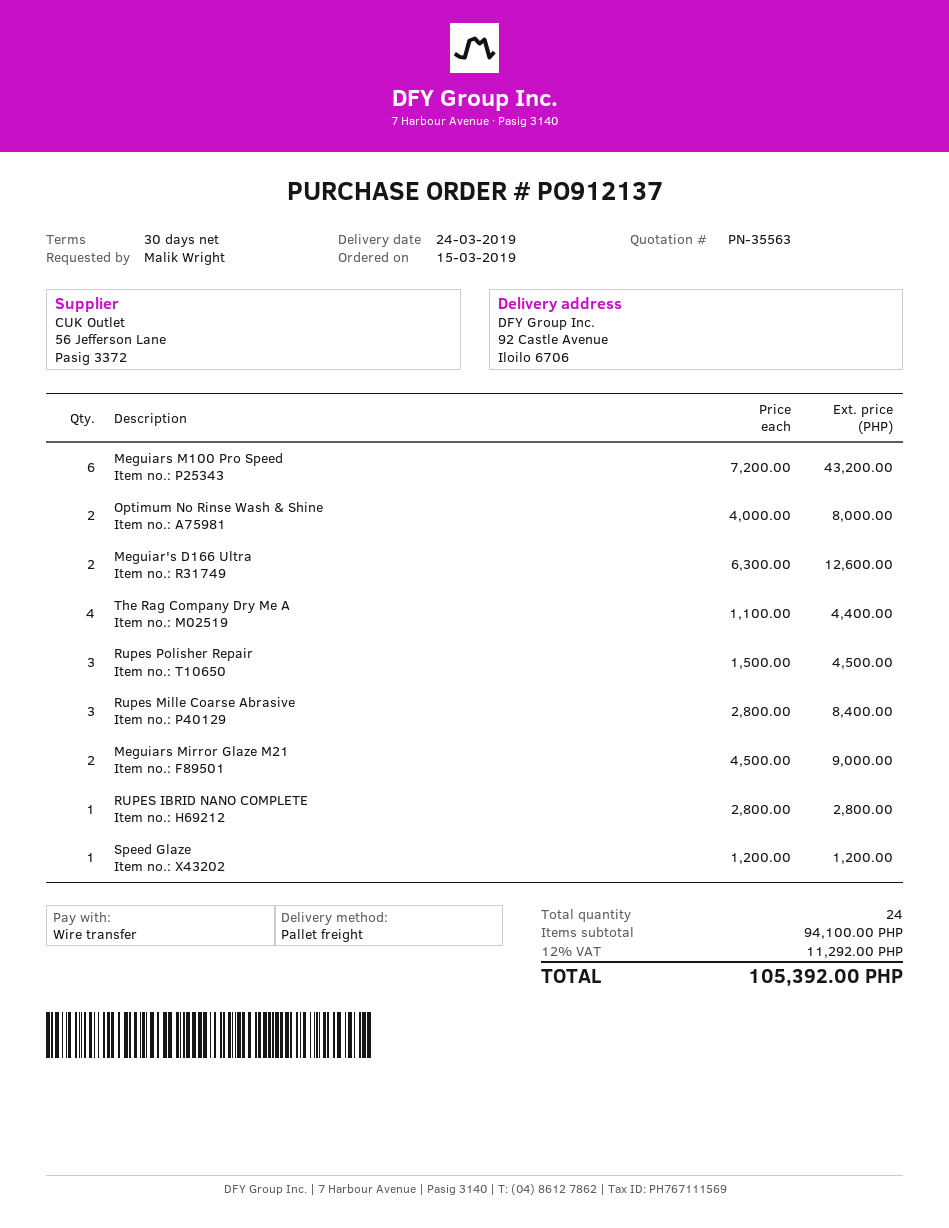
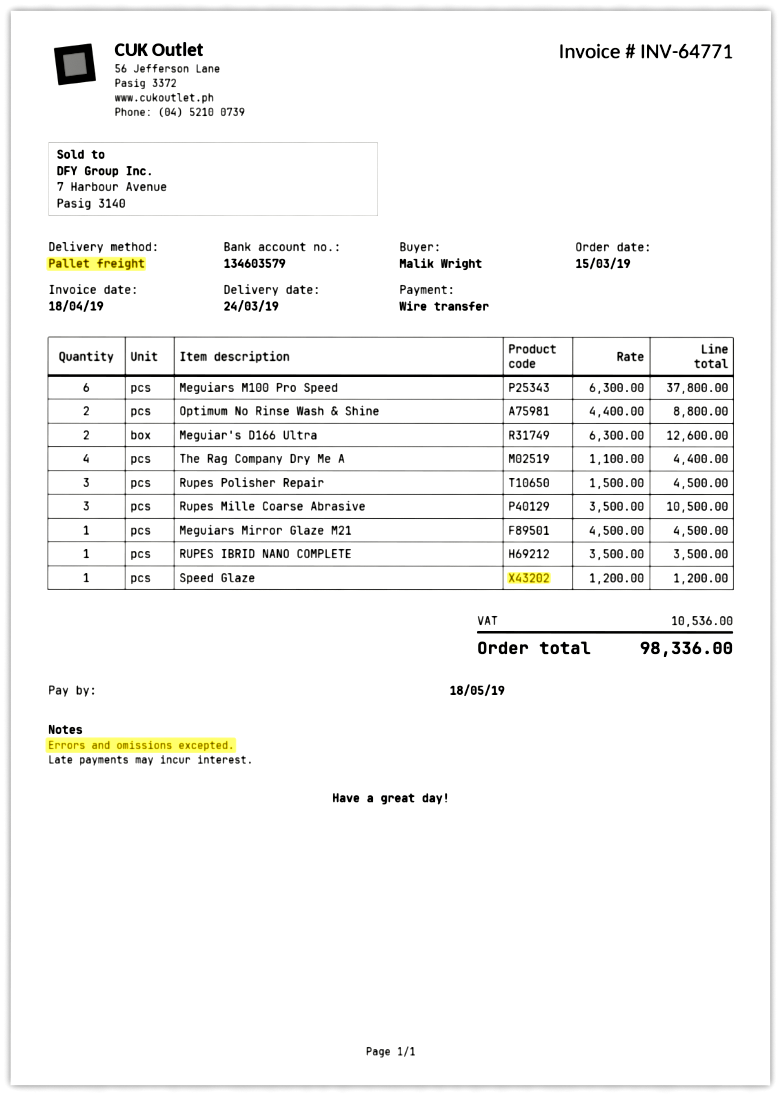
Meguiars M100 Pro Speed: 6 x 7200.00 = 43200.00 -> 6 x 6300.00 = 37800.00
Optimum No Rinse Wash & Shine: 2 x 4000.00 = 8000.00 -> 2 x 4400.00 = 8800.00
Rupes Mille Coarse Abrasive: 3 x 2800.00 = 8400.00 -> 3 x 3500.00 = 10500.00
Meguiars Mirror Glaze M21: 2 x 4500.00 = 9000.00 -> 1 x 4500.00 = 4500.00
RUPES IBRID NANO COMPLETE: 1 x 2800.00 = 2800.00 -> 1 x 3500.00 = 3500.00
tax: 11292.00 -> 10536.00
total: 105392.00 -> 98336.00

